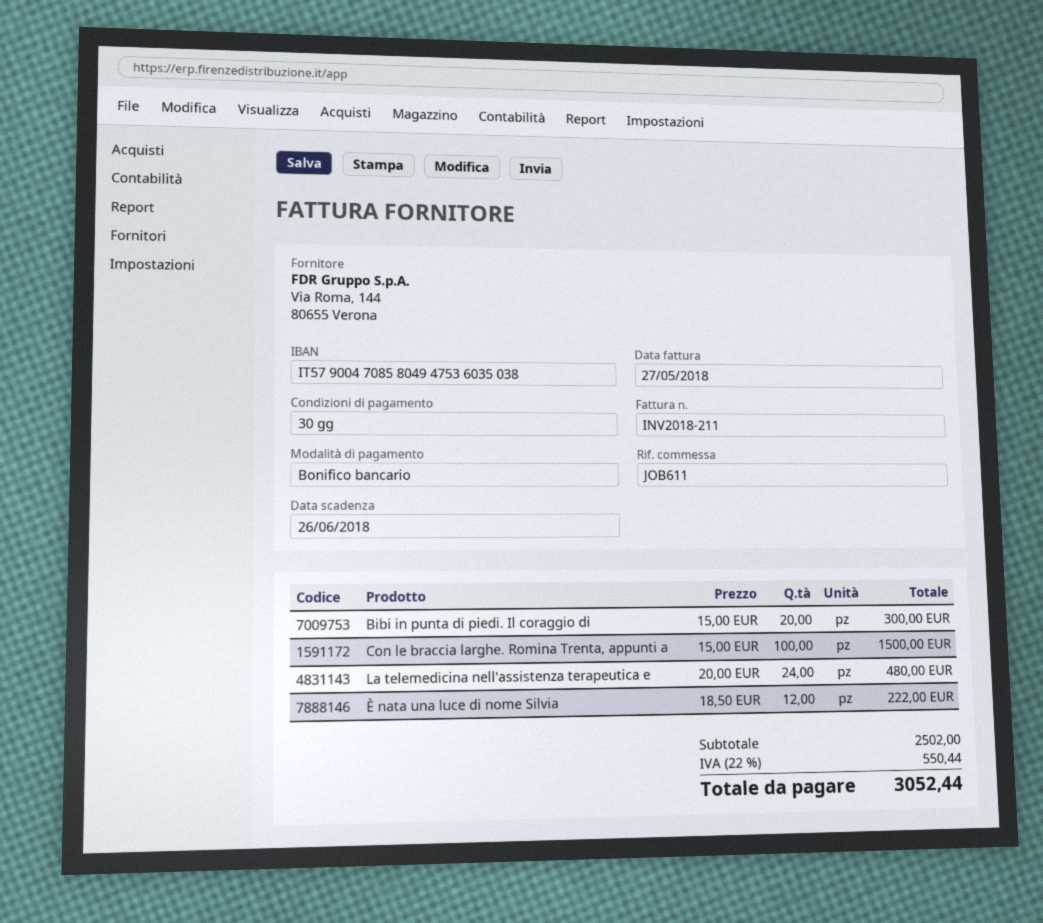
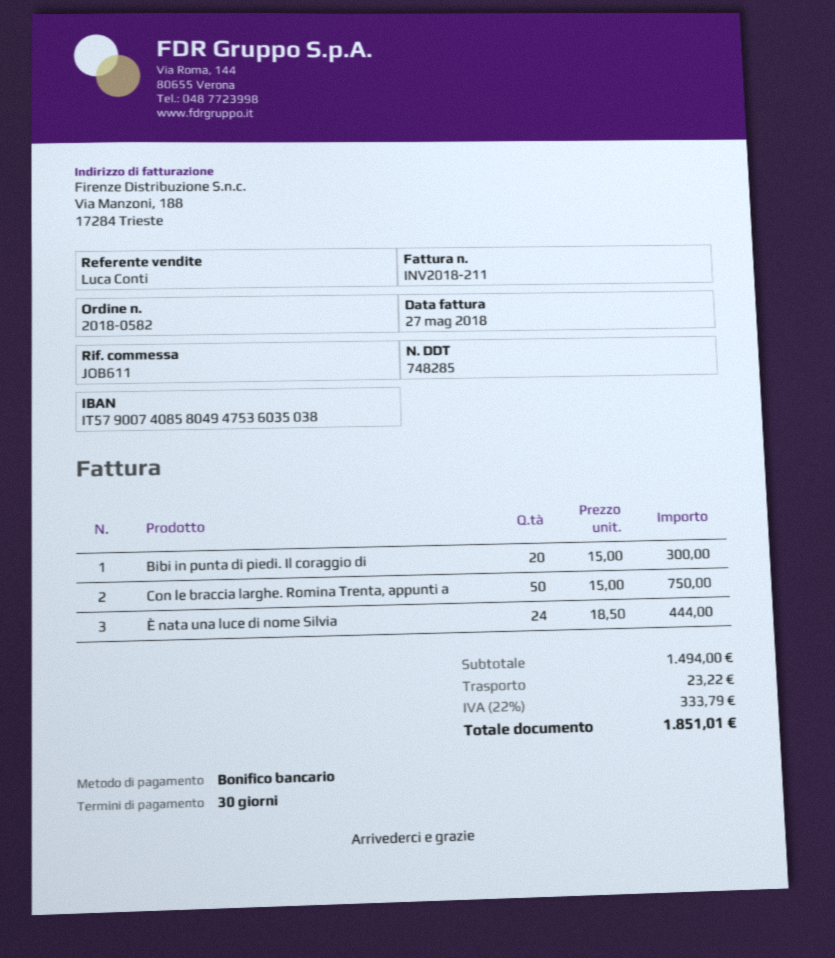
bank account: IT5790047085804947536035038 -> IT5790074085804947536035038
Con le braccia larghe. Romina Trenta, appunti a: 100 x 15.00 = 1500.00 -> 50 x 15.00 = 750.00
La telemedicina nell'assistenza terapeutica e: 24 x 20.00 = 480.00 -> none
È nata una luce di nome Silvia: 12 x 18.50 = 222.00 -> 24 x 18.50 = 444.00
subtotal: 2502.00 -> 1494.00
shipping: none -> 23.22
tax: 22% = 550.44 -> 22% = 333.79
total: 3052.44 -> 1851.01

